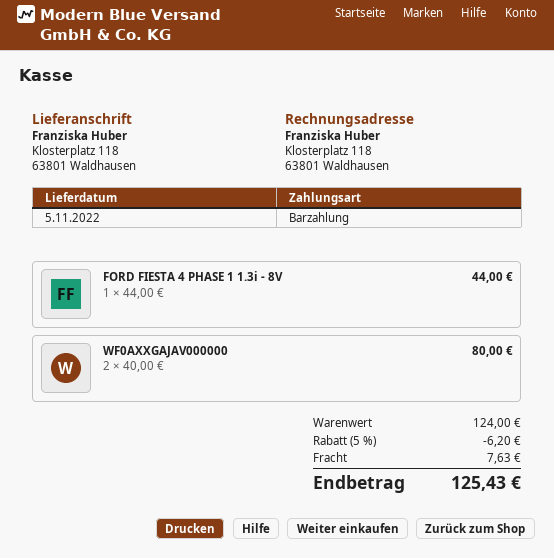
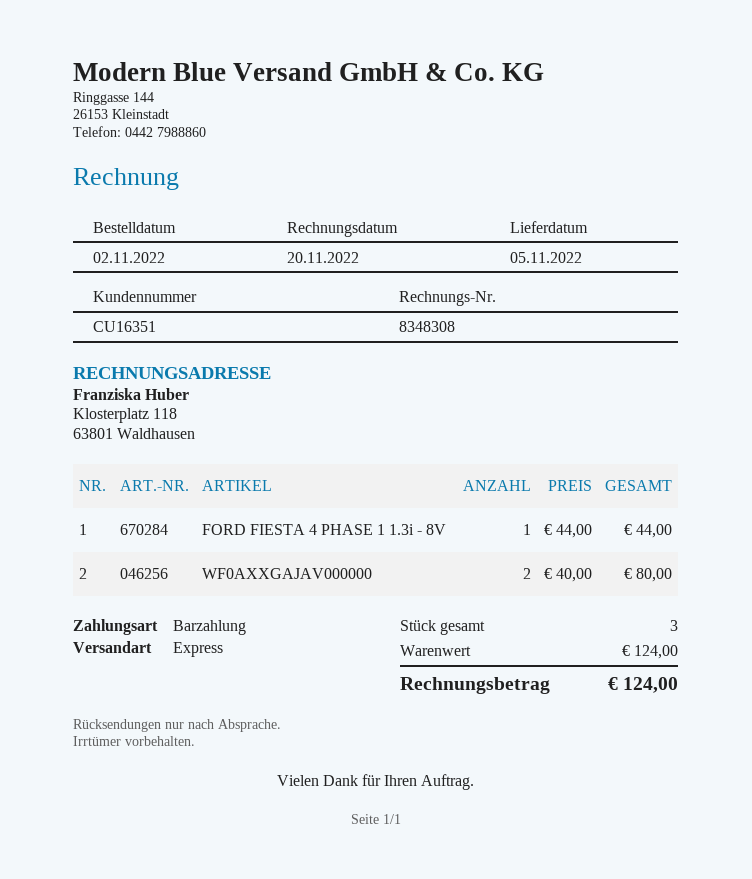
discount: 5% = 6.20 -> none
shipping: 7.63 -> none
total: 125.43 -> 124.00

